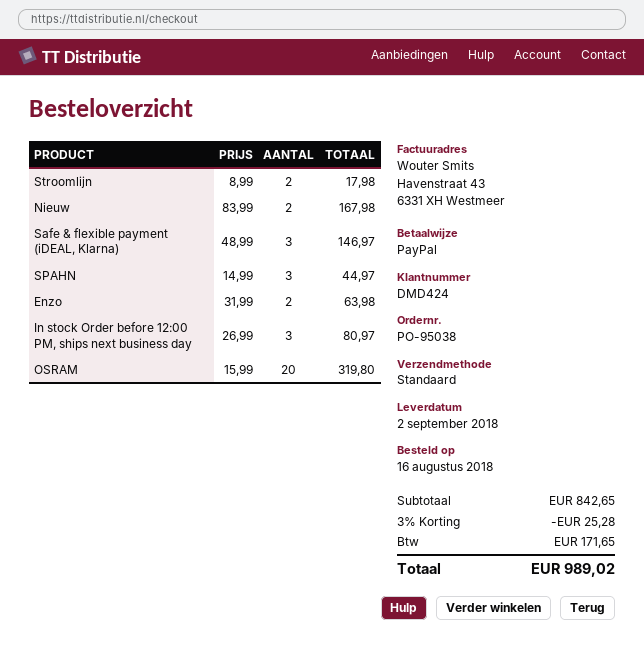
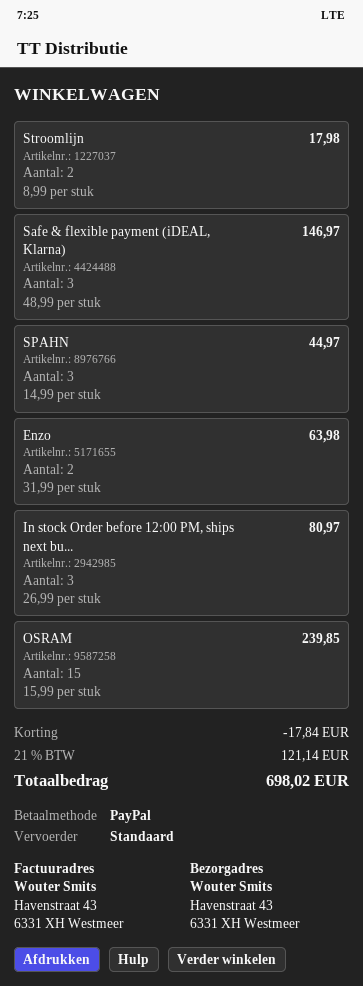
Nieuw: 2 x 83.99 = 167.98 -> none
OSRAM: 20 x 15.99 = 319.80 -> 15 x 15.99 = 239.85
discount: 25.28 -> 17.84
tax: 171.65 -> 121.14
total: 989.02 -> 698.02

